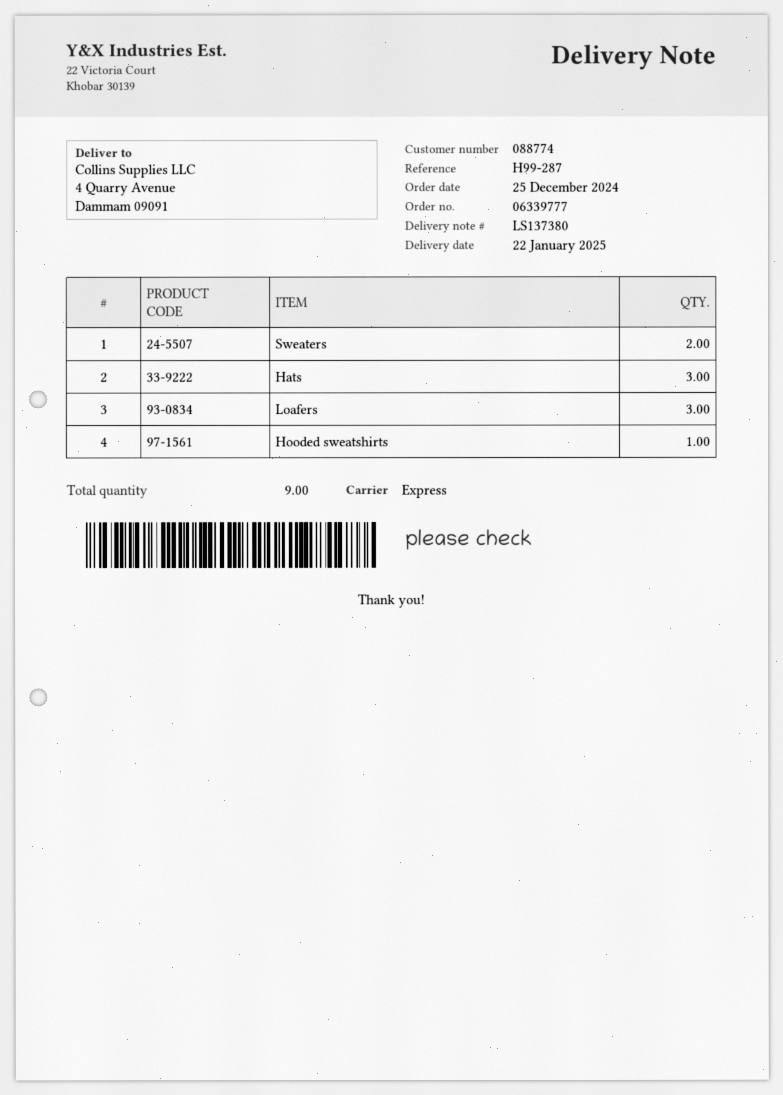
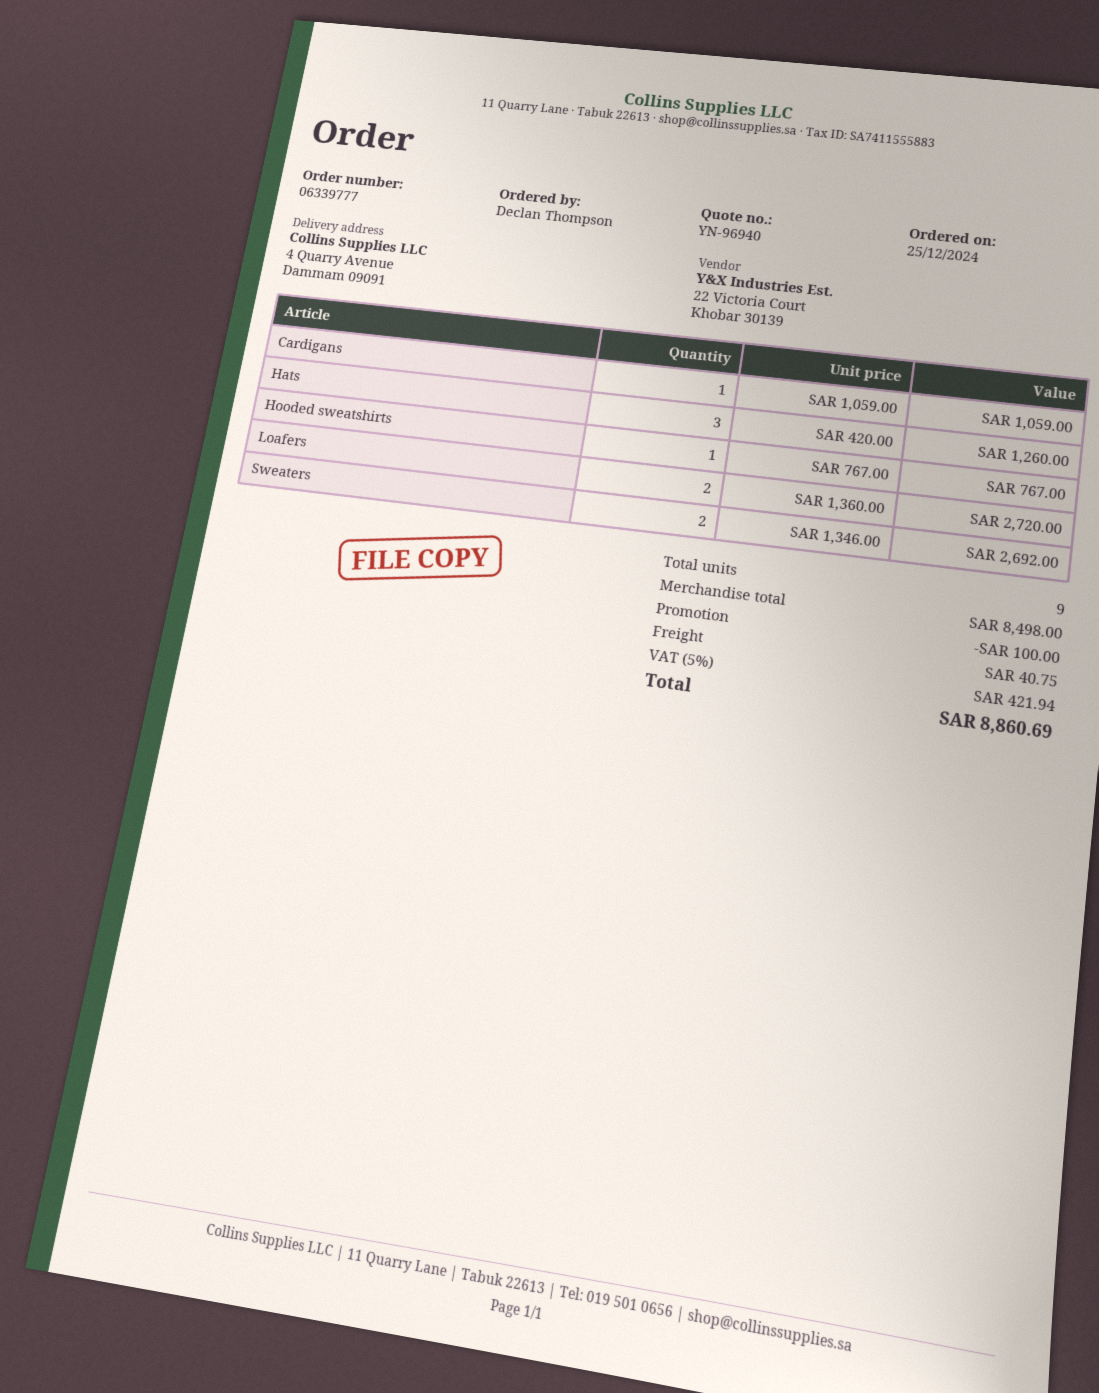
Loafers: 3 -> 2
Cardigans: none -> 1

